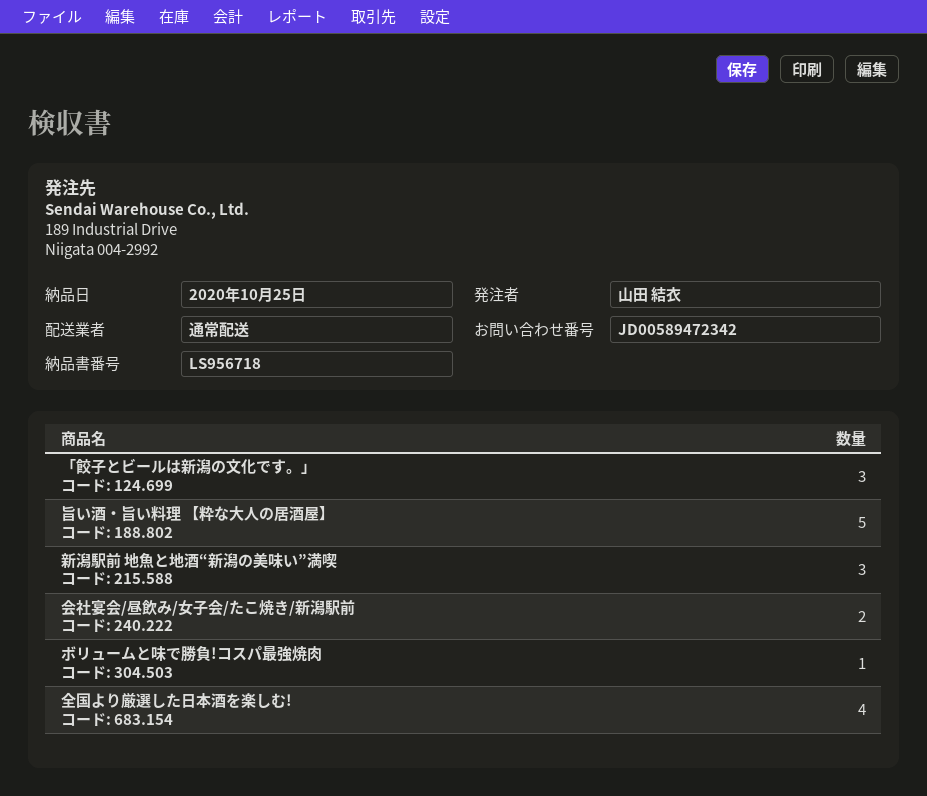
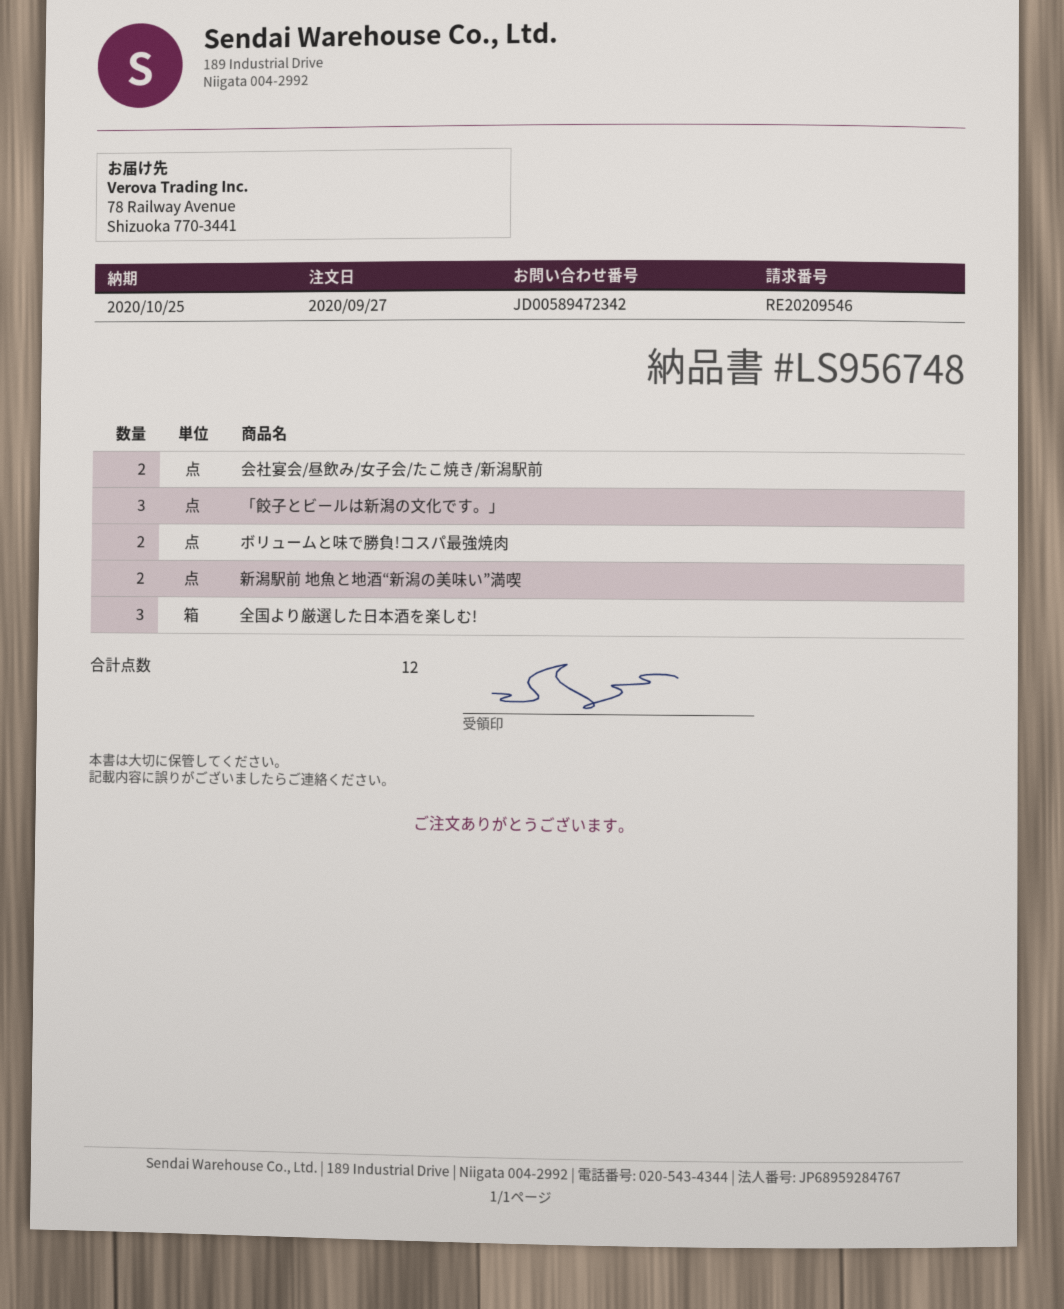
delivery note number: LS956718 -> LS956748
旨い酒・旨い料理 【粋な大人の居酒屋】: 5 -> none
新潟駅前 地魚と地酒“新潟の美味い”満喫: 3 -> 2
ボリュームと味で勝負!コスパ最強焼肉: 1 -> 2
全国より厳選した日本酒を楽しむ!: 4 -> 3

